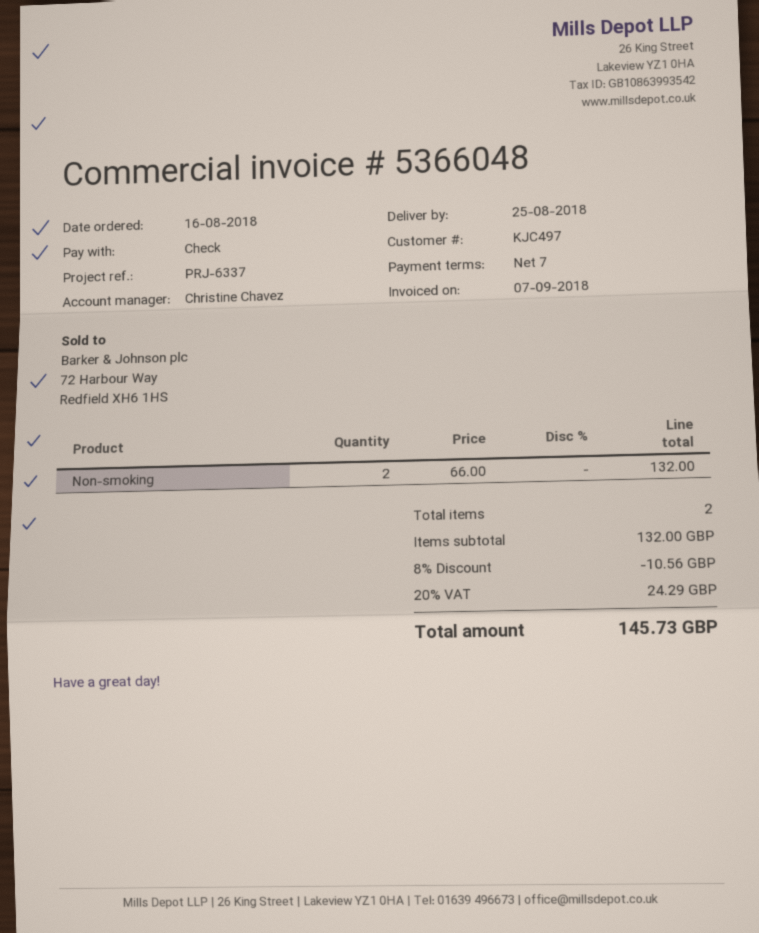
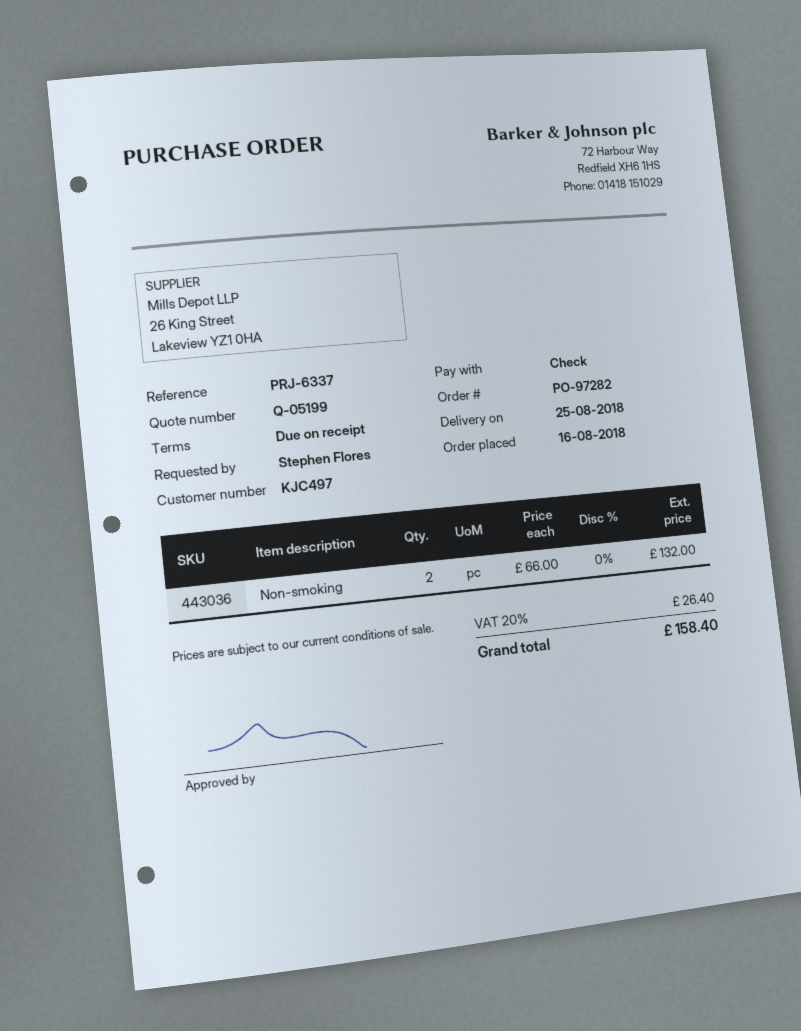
payment terms: 7 days -> on receipt
discount: 8% = 10.56 -> none
tax: 20% = 24.29 -> 20% = 26.40
total: 145.73 -> 158.40

